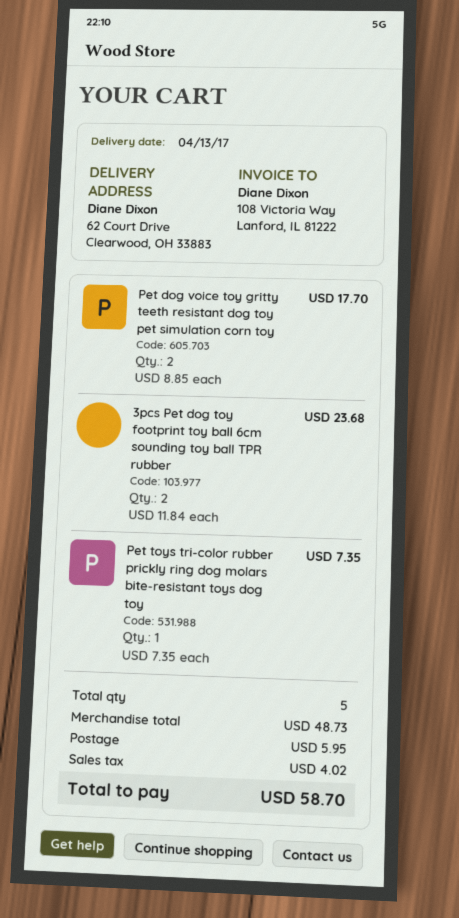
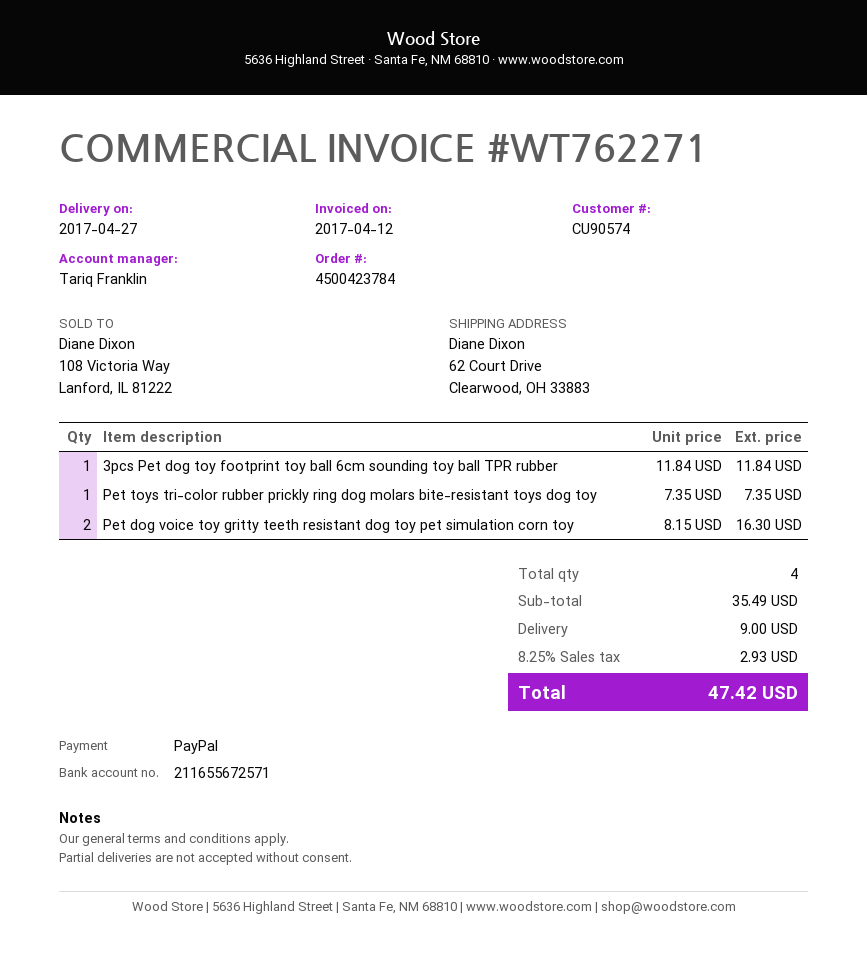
delivery date: 2017-04-13 -> 2017-04-27
Pet dog voice toy gritty teeth resistant dog toy pet simulation corn toy: 2 x 8.85 = 17.70 -> 2 x 8.15 = 16.30
3pcs Pet dog toy footprint toy ball 6cm sounding toy ball TPR rubber: 2 x 11.84 = 23.68 -> 1 x 11.84 = 11.84
total quantity: 5 -> 4
subtotal: 48.73 -> 35.49
shipping: 5.95 -> 9.00
tax: 4.02 -> 2.93
total: 58.70 -> 47.42

